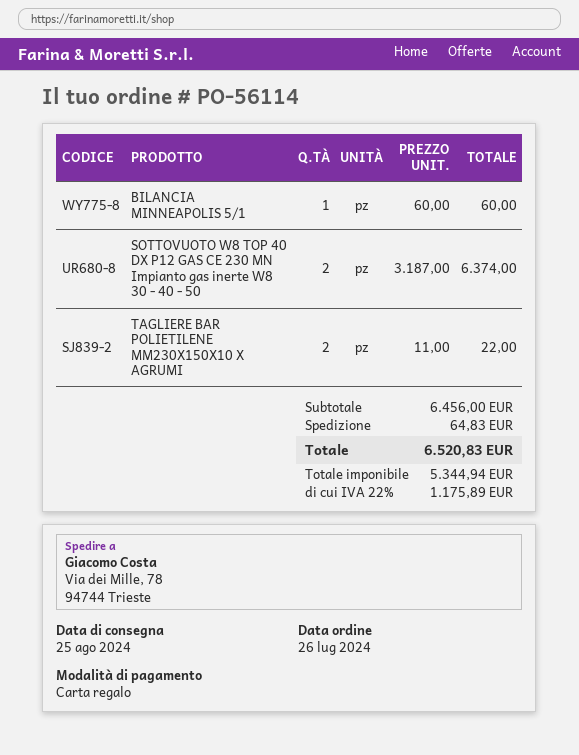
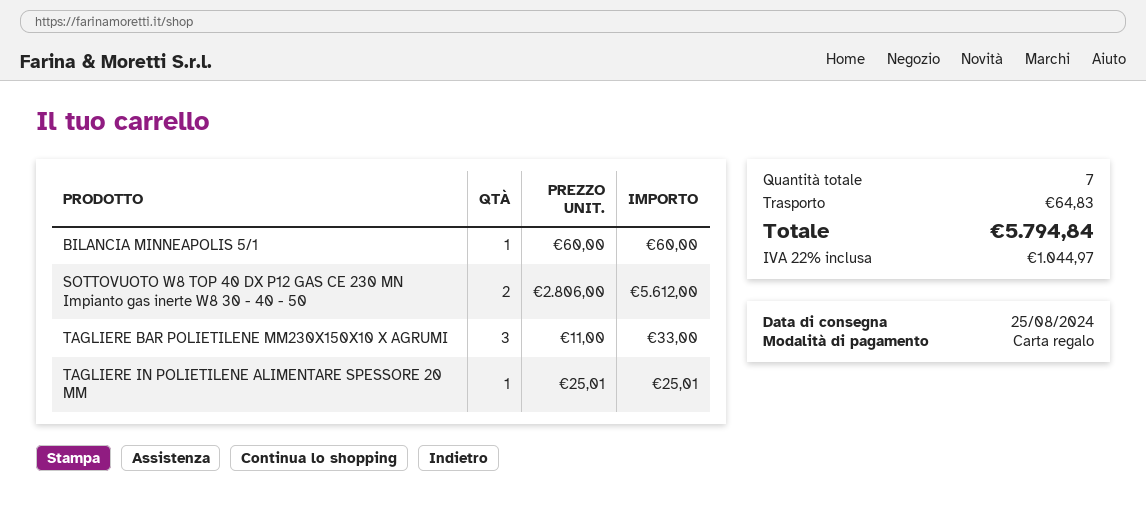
SOTTOVUOTO W8 TOP 40 DX P12 GAS CE 230 MN Impianto gas inerte W8 30 - 40 - 50: 2 x 3187.00 = 6374.00 -> 2 x 2806.00 = 5612.00
TAGLIERE BAR POLIETILENE MM230X150X10 X AGRUMI: 2 x 11.00 = 22.00 -> 3 x 11.00 = 33.00
TAGLIERE IN POLIETILENE ALIMENTARE SPESSORE 20 MM: none -> 1 x 25.01 = 25.01
tax: 22% = 1175.89 -> 22% = 1044.97
total: 6520.83 -> 5794.84

